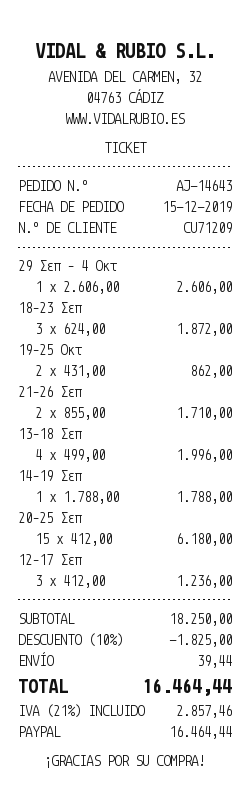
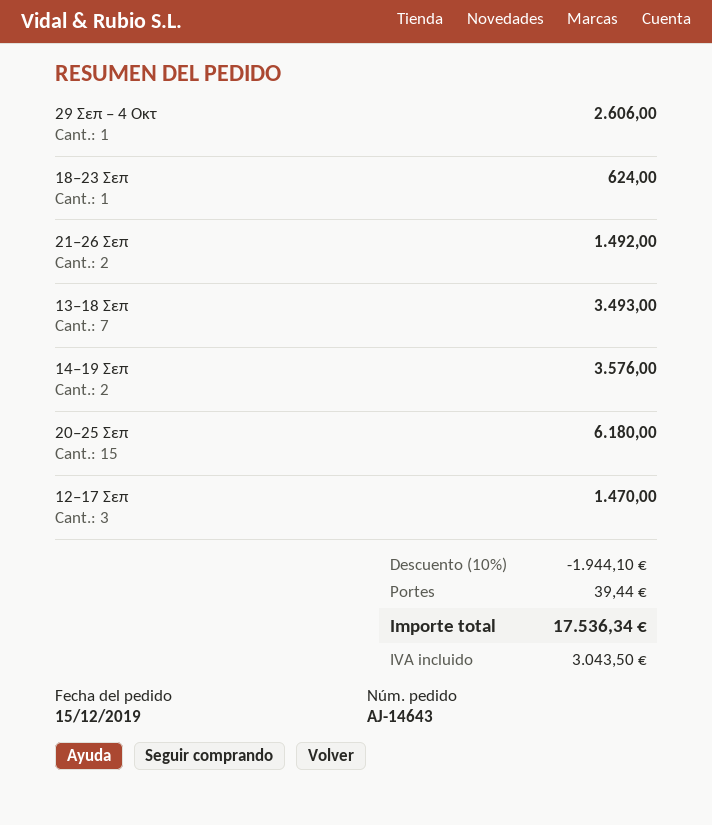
18–23 Σεπ: 3 for 1872.00 -> 1 for 624.00
19–25 Οκτ: 2 for 862.00 -> none
21–26 Σεπ: 2 for 1710.00 -> 2 for 1492.00
13–18 Σεπ: 4 for 1996.00 -> 7 for 3493.00
14–19 Σεπ: 1 for 1788.00 -> 2 for 3576.00
12–17 Σεπ: 3 for 1236.00 -> 3 for 1470.00
discount: 10% = 1825.00 -> 10% = 1944.10
tax: 2857.46 -> 3043.50
total: 16464.44 -> 17536.34

